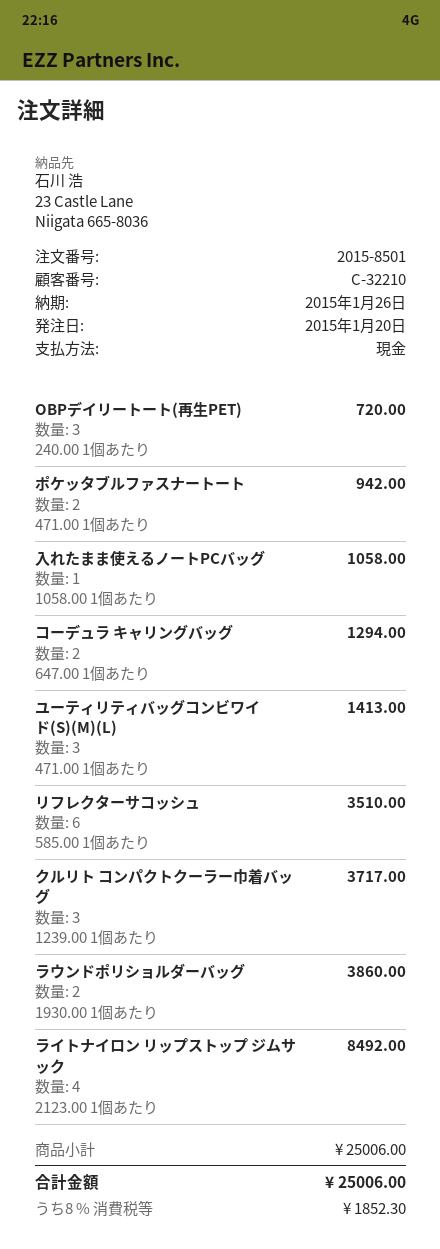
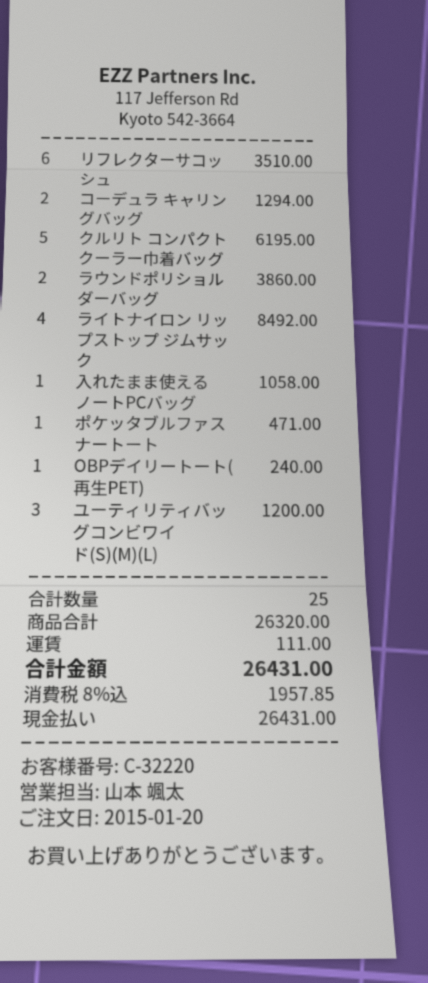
customer number: C-32210 -> C-32220
OBPデイリートート(再生PET): 3 for 720.00 -> 1 for 240.00
ポケッタブルファスナートート: 2 for 942.00 -> 1 for 471.00
ユーティリティバッグコンビワイド(S)(M)(L): 3 for 1413.00 -> 3 for 1200.00
クルリト コンパクトクーラー巾着バッグ: 3 for 3717.00 -> 5 for 6195.00
subtotal: 25006.00 -> 26320.00
shipping: none -> 111.00
tax: 8% = 1852.30 -> 8% = 1957.85
total: 25006.00 -> 26431.00

